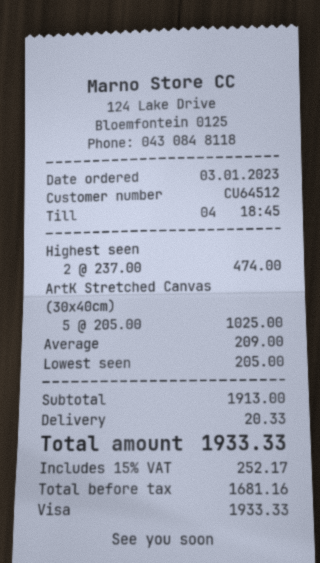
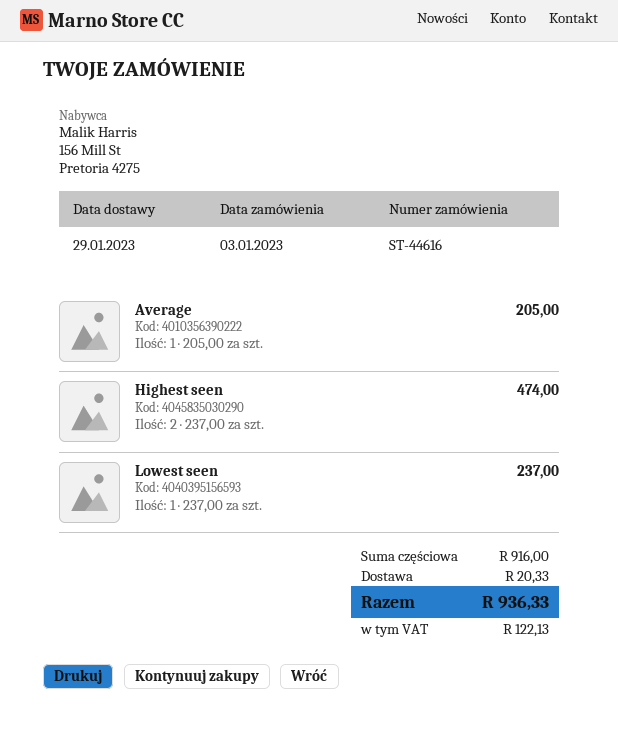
ArtK Stretched Canvas (30x40cm): 5 x 205.00 = 1025.00 -> none
Average: 1 x 209.00 = 209.00 -> 1 x 205.00 = 205.00
Lowest seen: 1 x 205.00 = 205.00 -> 1 x 237.00 = 237.00
subtotal: 1913.00 -> 916.00
tax: 252.17 -> 122.13
total: 1933.33 -> 936.33

